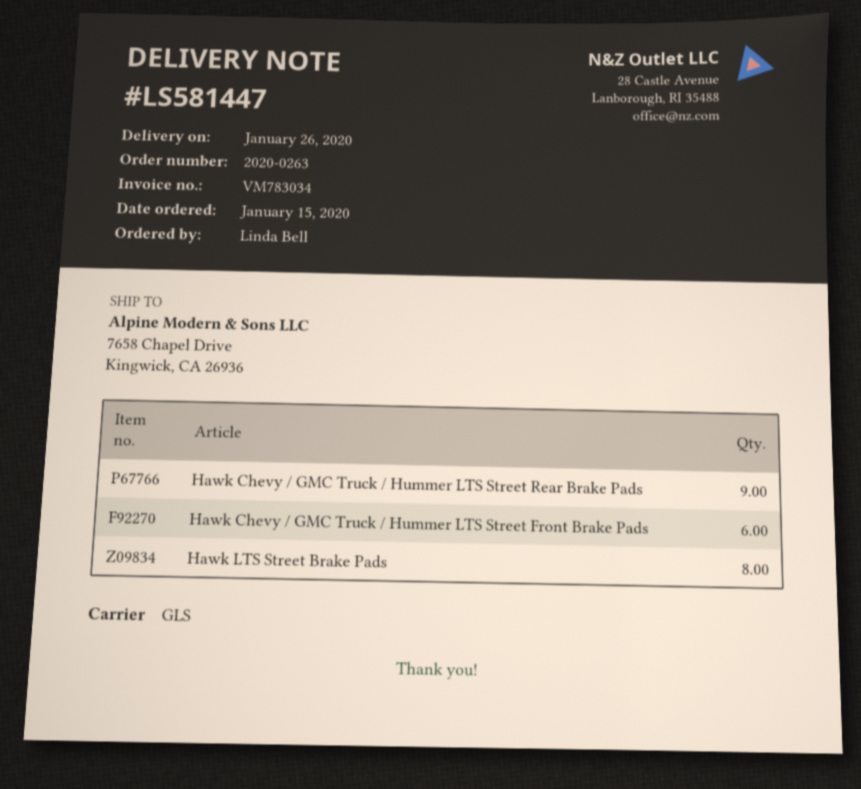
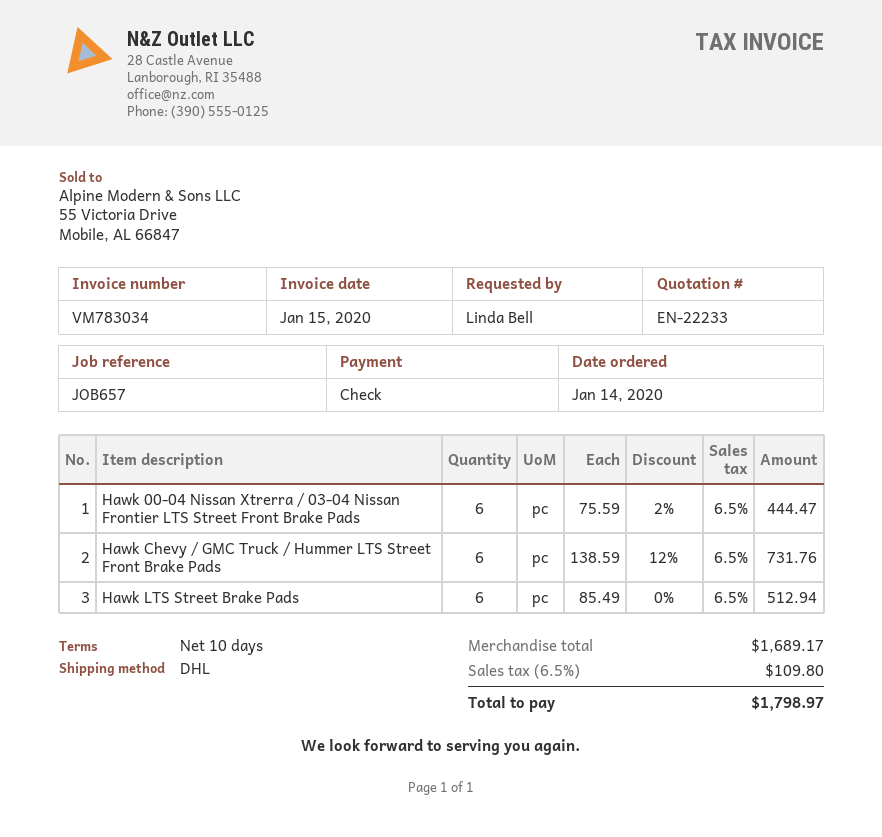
order date: 2020-01-15 -> 2020-01-14
shipping method: GLS -> DHL
Hawk Chevy / GMC Truck / Hummer LTS Street Rear Brake Pads: 9 -> none
Hawk LTS Street Brake Pads: 8 -> 6
Hawk 00-04 Nissan Xtrerra / 03-04 Nissan Frontier LTS Street Front Brake Pads: none -> 6

